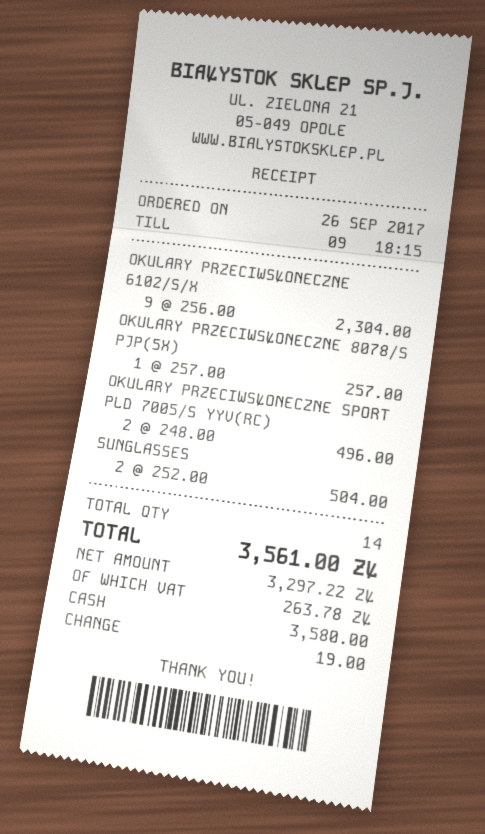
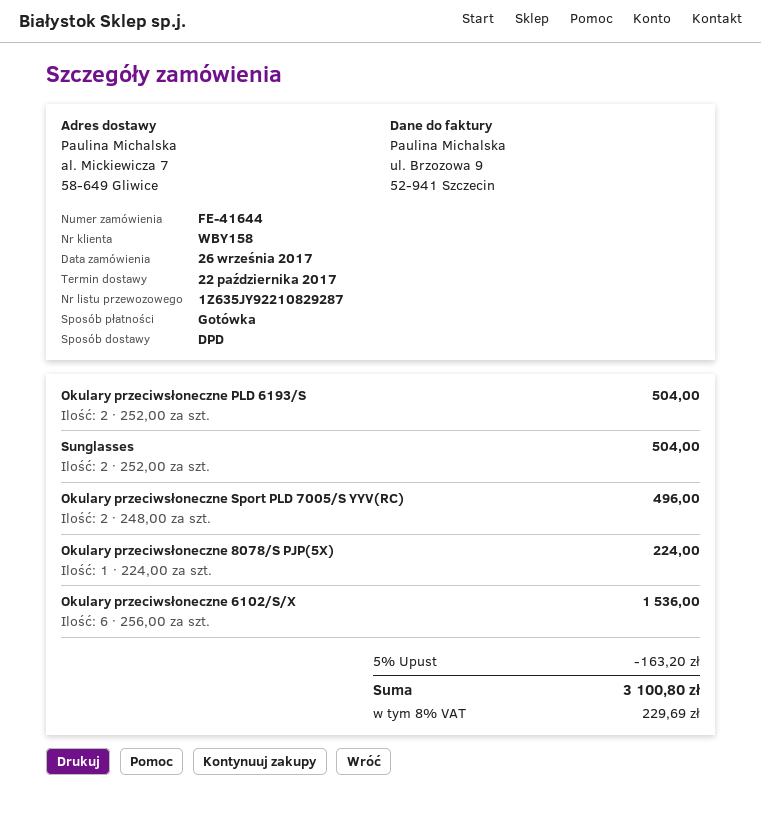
OKULARY PRZECIWSŁONECZNE 6102/S/X: 9 x 256.00 = 2304.00 -> 6 x 256.00 = 1536.00
OKULARY PRZECIWSŁONECZNE 8078/S PJP(5X): 1 x 257.00 = 257.00 -> 1 x 224.00 = 224.00
Okulary przeciwsłoneczne PLD 6193/S: none -> 2 x 252.00 = 504.00
discount: none -> 5% = 163.20
tax: 263.78 -> 229.69
total: 3561.00 -> 3100.80

